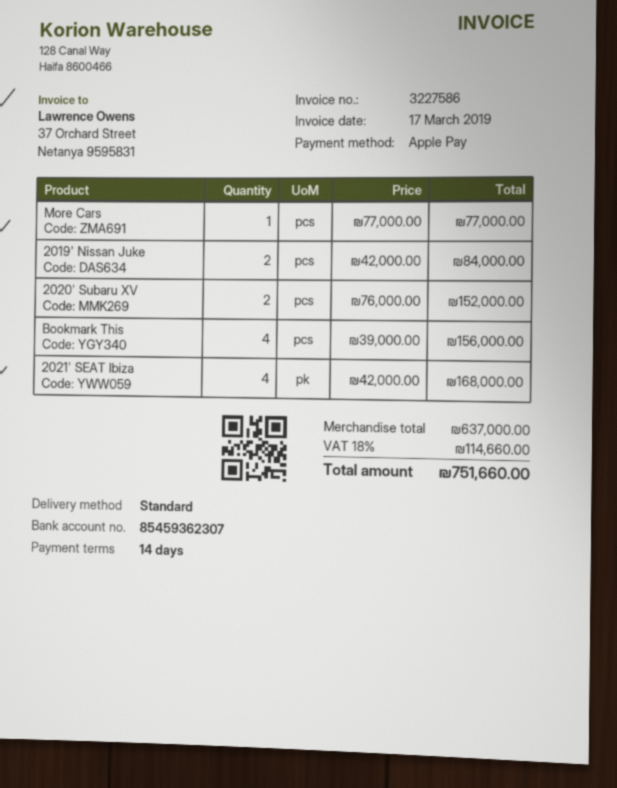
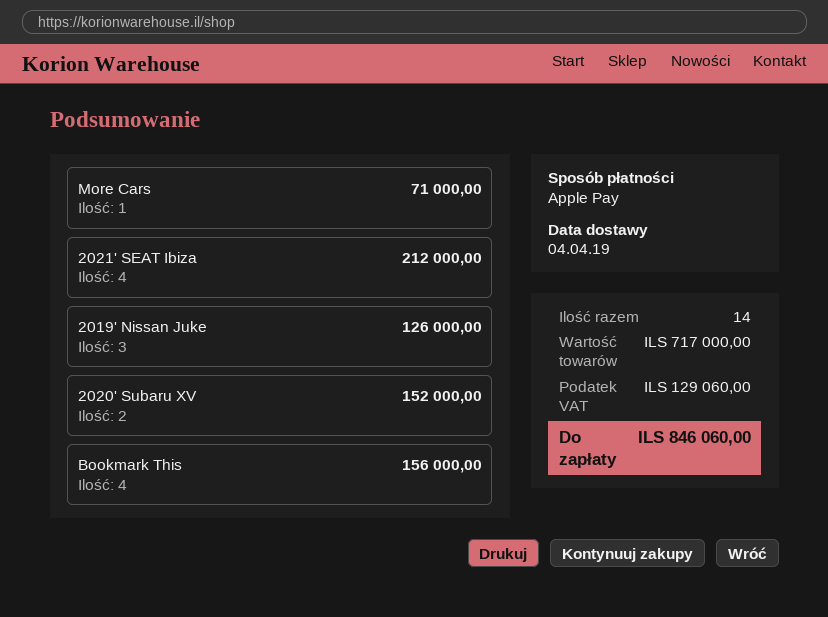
More Cars: 1 for 77000.00 -> 1 for 71000.00
2019' Nissan Juke: 2 for 84000.00 -> 3 for 126000.00
2021' SEAT Ibiza: 4 for 168000.00 -> 4 for 212000.00
subtotal: 637000.00 -> 717000.00
tax: 114660.00 -> 129060.00
total: 751660.00 -> 846060.00

